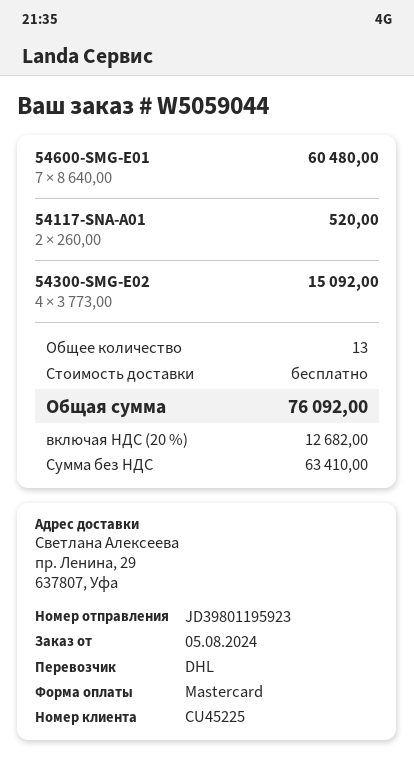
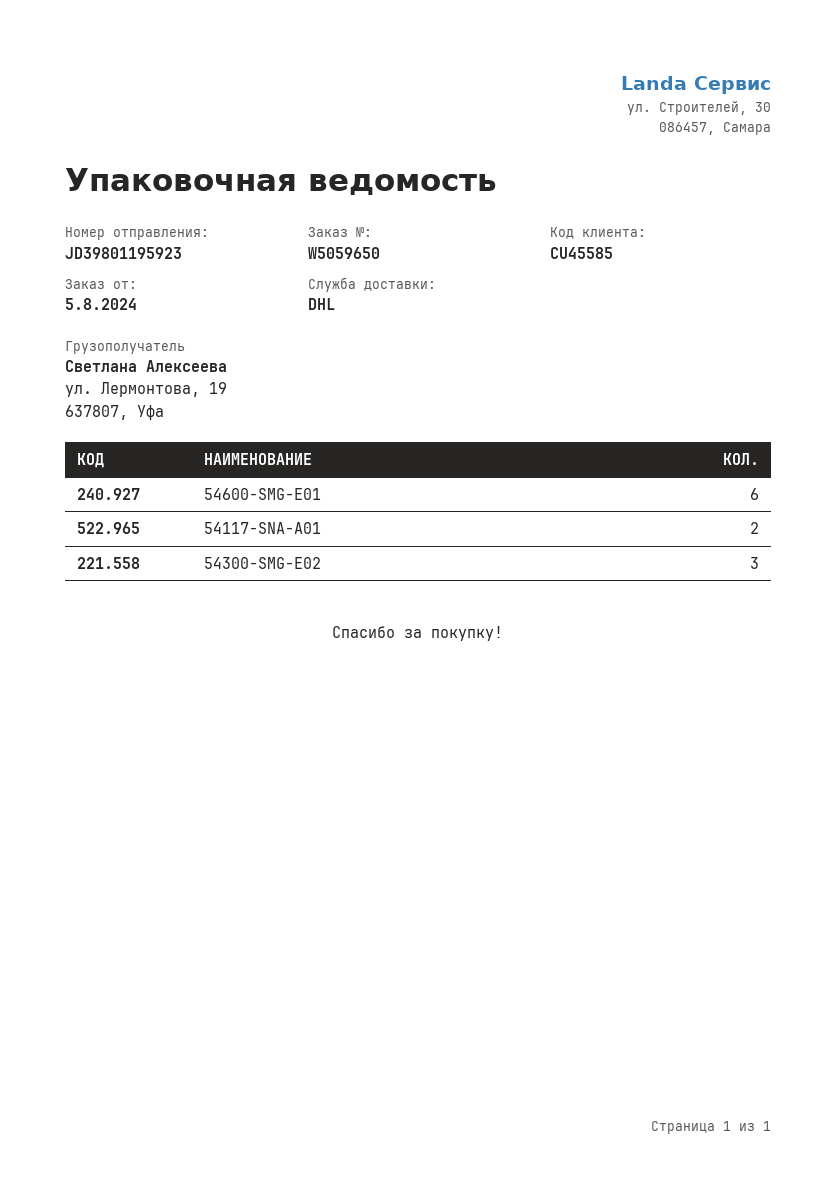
order number: W5059044 -> W5059650
customer number: CU45225 -> CU45585
ship to: пр. Ленина, 29, 637807, Уфа -> ул. Лермонтова, 19, 637807, Уфа
54600-SMG-E01: 7 -> 6
54300-SMG-E02: 4 -> 3

